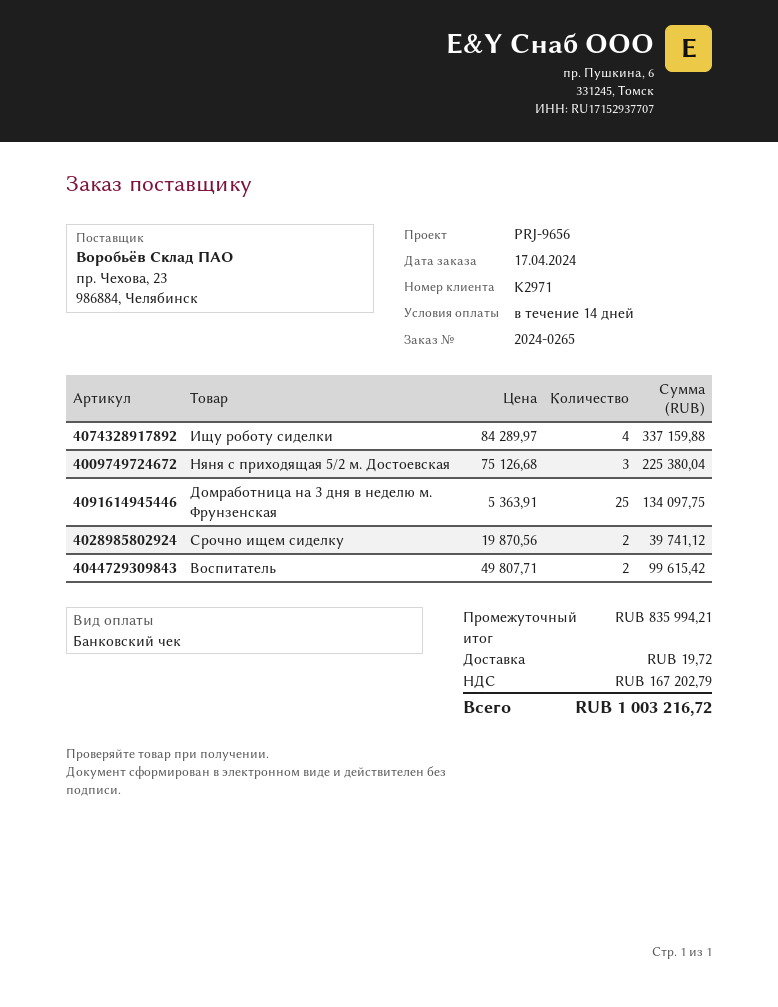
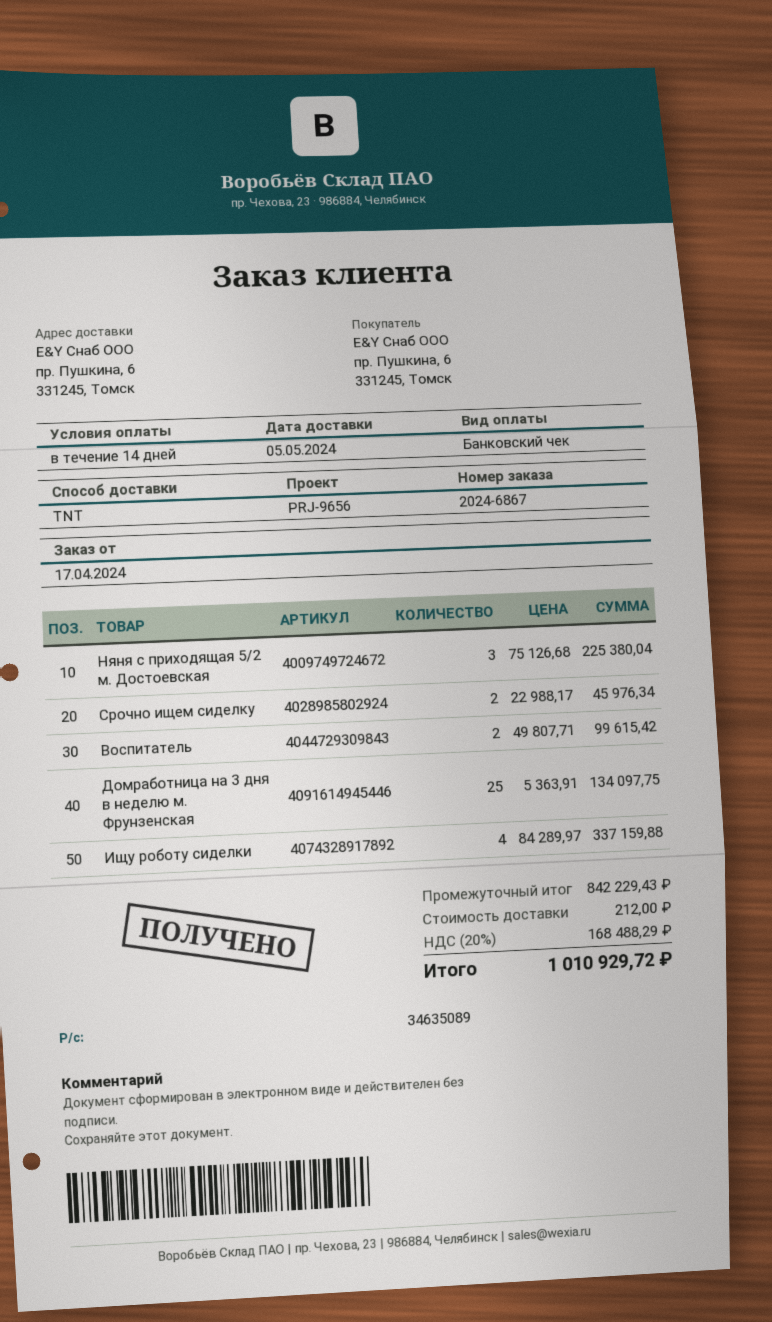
order number: 2024-0265 -> 2024-6867
Срочно ищем сиделку: 2 x 19870.56 = 39741.12 -> 2 x 22988.17 = 45976.34
subtotal: 835994.21 -> 842229.43
shipping: 19.72 -> 212.00
tax: 167202.79 -> 168488.29
total: 1003216.72 -> 1010929.72

